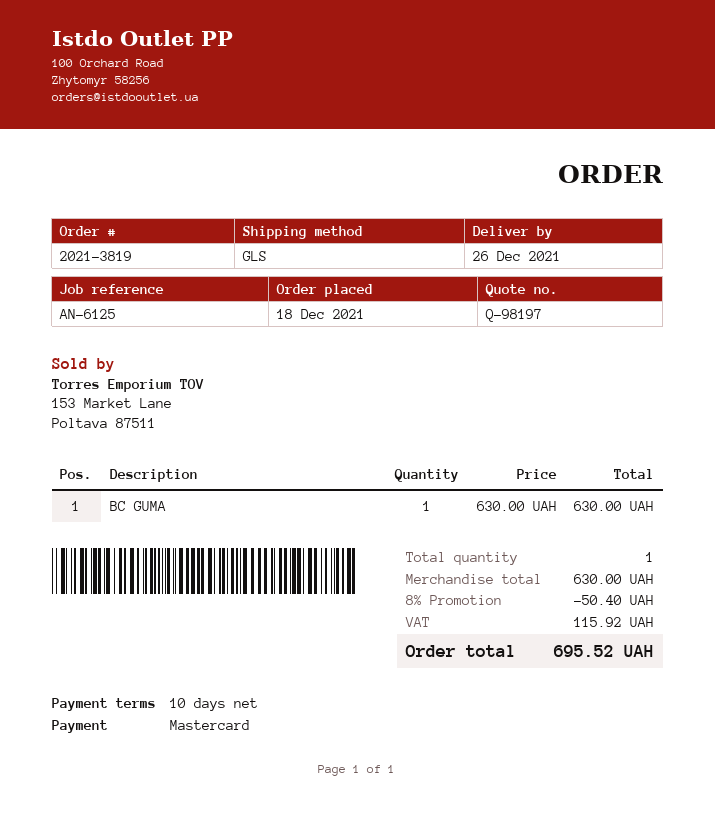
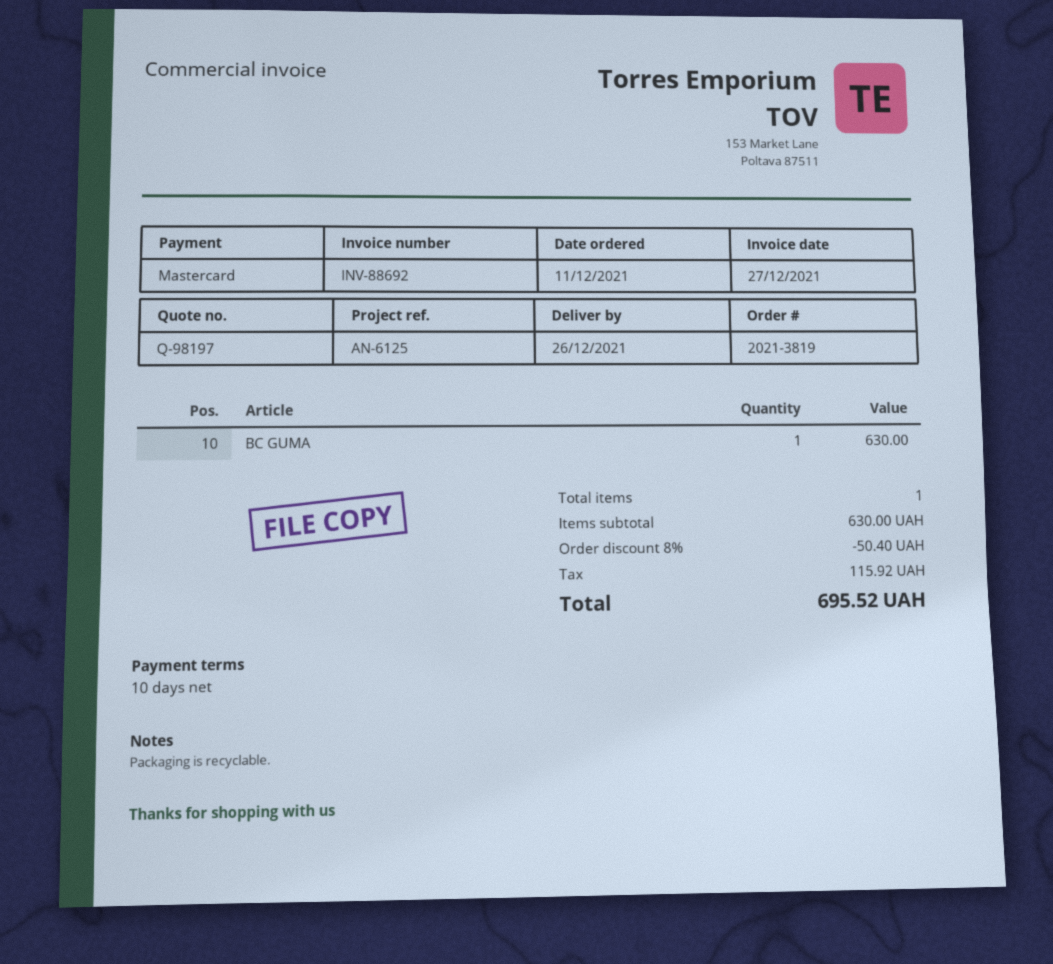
order date: 2021-12-18 -> 2021-12-11

